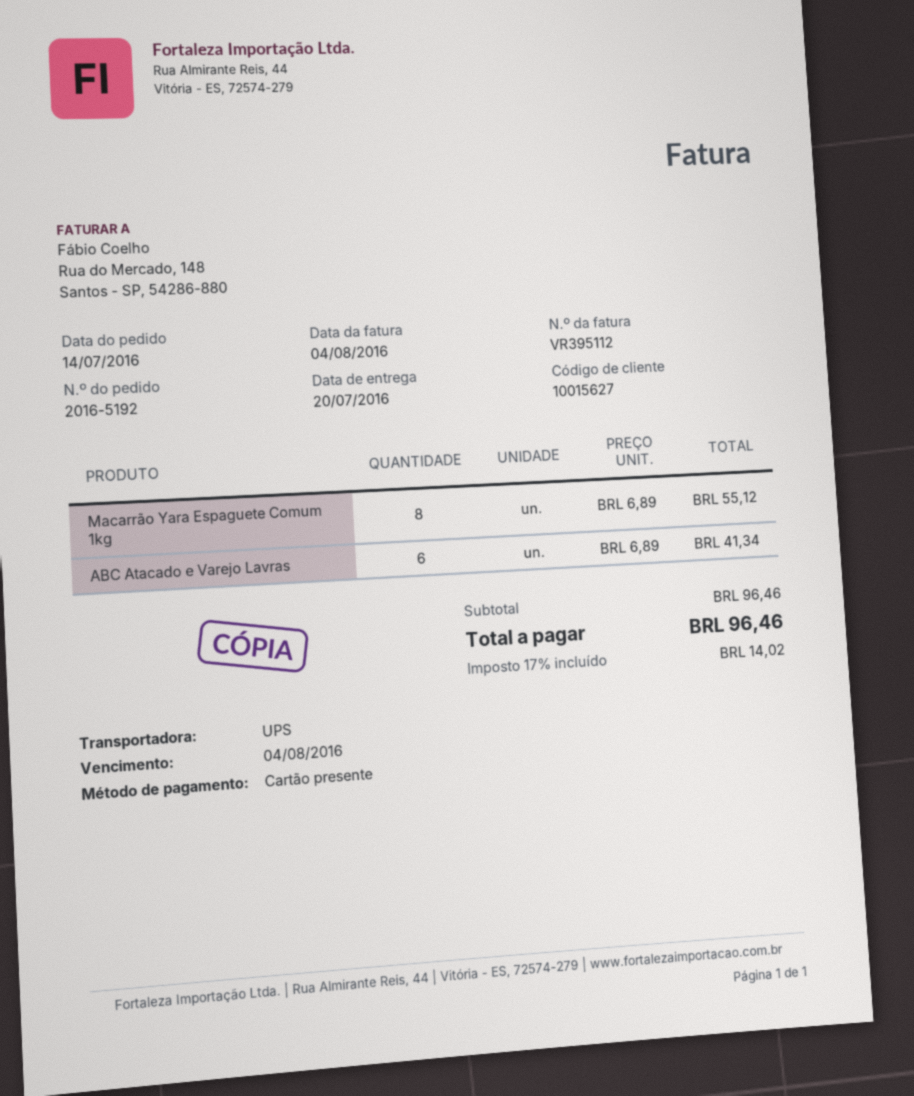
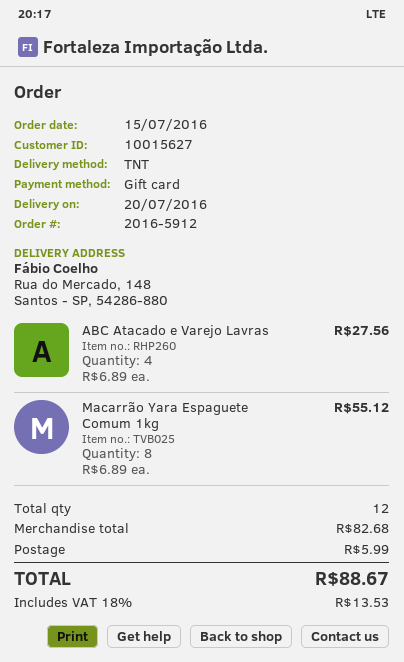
order number: 2016-5192 -> 2016-5912
order date: 2016-07-14 -> 2016-07-15
shipping method: UPS -> TNT
ABC Atacado e Varejo Lavras: 6 x 6.89 = 41.34 -> 4 x 6.89 = 27.56
subtotal: 96.46 -> 82.68
shipping: none -> 5.99
tax: 17% = 14.02 -> 18% = 13.53
total: 96.46 -> 88.67

